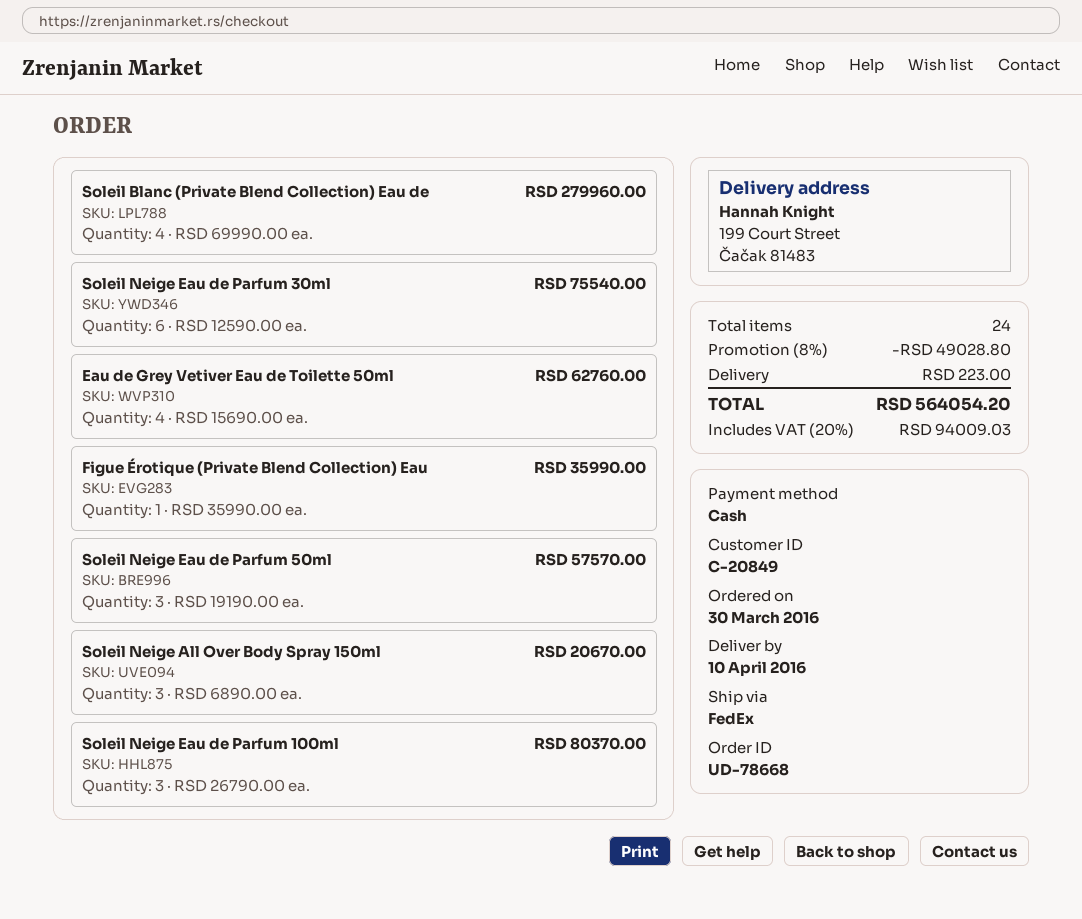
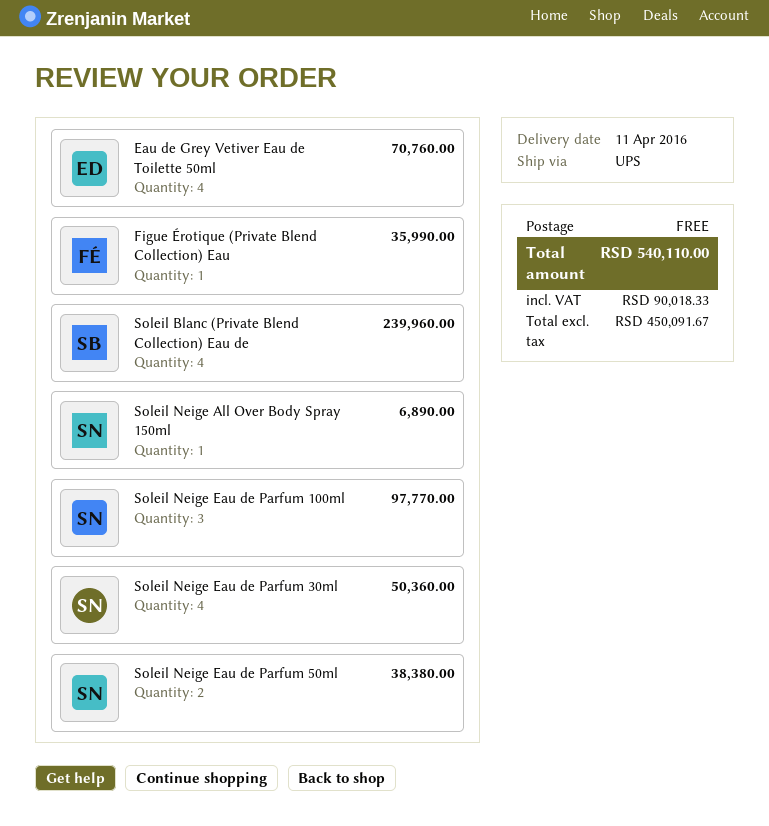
delivery date: 2016-04-10 -> 2016-04-11
shipping method: FedEx -> UPS
Soleil Blanc (Private Blend Collection) Eau de: 4 for 279960.00 -> 4 for 239960.00
Soleil Neige Eau de Parfum 30ml: 6 for 75540.00 -> 4 for 50360.00
Eau de Grey Vetiver Eau de Toilette 50ml: 4 for 62760.00 -> 4 for 70760.00
Soleil Neige Eau de Parfum 50ml: 3 for 57570.00 -> 2 for 38380.00
Soleil Neige All Over Body Spray 150ml: 3 for 20670.00 -> 1 for 6890.00
Soleil Neige Eau de Parfum 100ml: 3 for 80370.00 -> 3 for 97770.00
discount: 8% = 49028.80 -> none
shipping: 223.00 -> 0.00
tax: 94009.03 -> 90018.33
total: 564054.20 -> 540110.00

